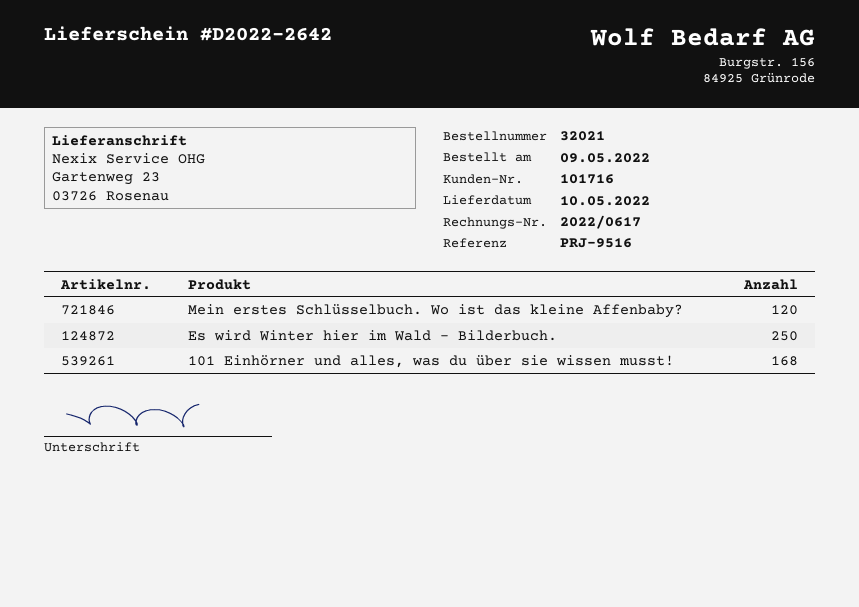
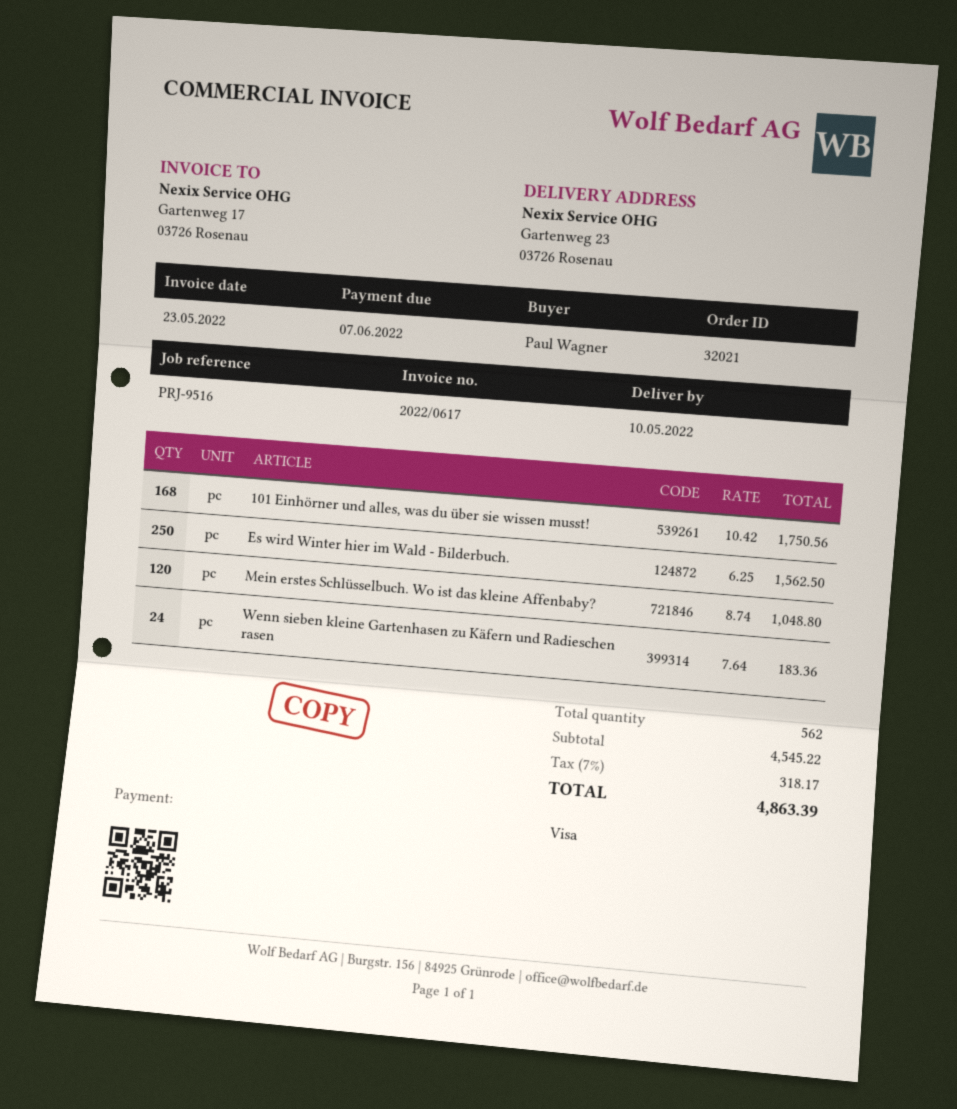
Wenn sieben kleine Gartenhasen zu Käfern und Radieschen rasen: none -> 24

